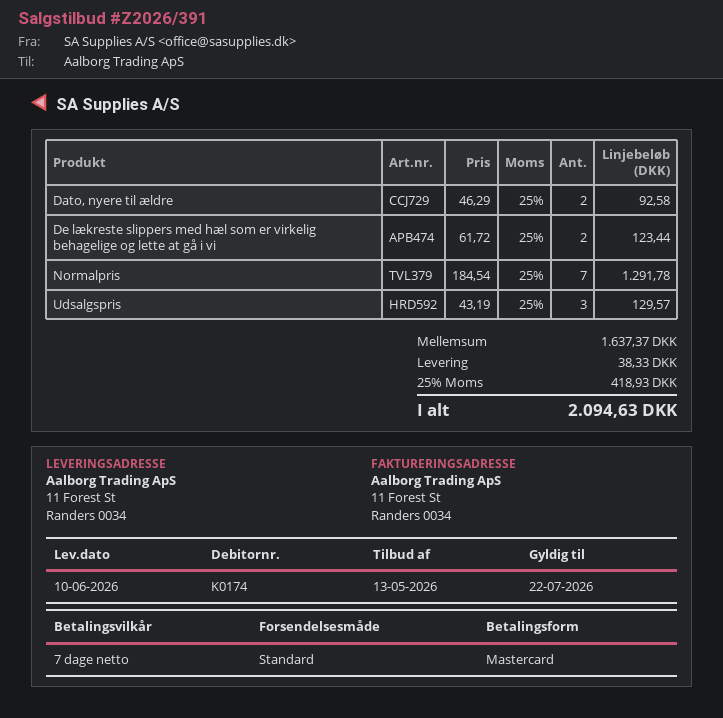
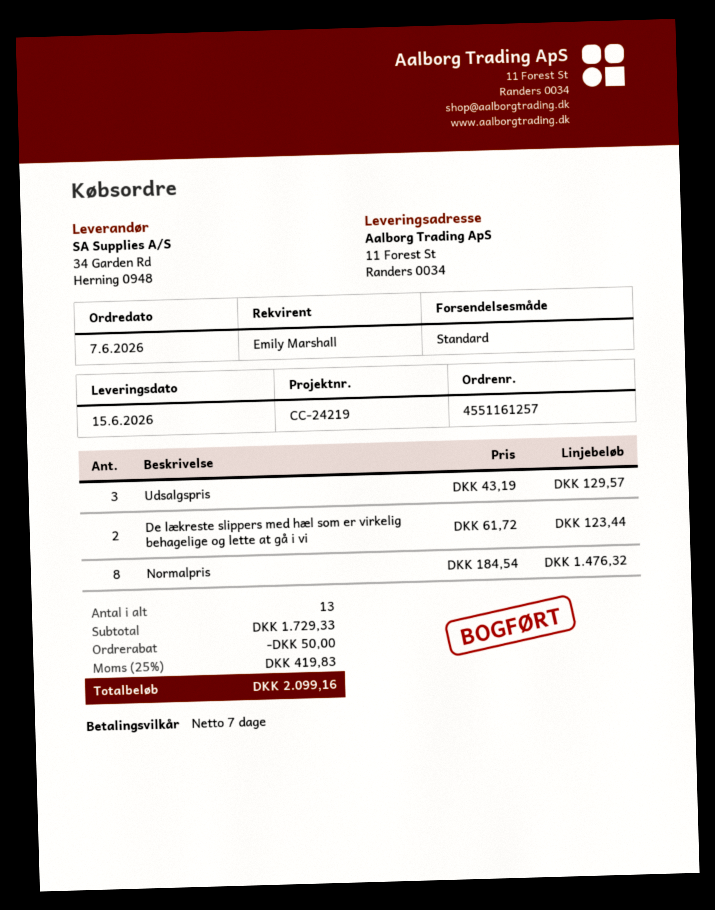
delivery date: 2026-06-10 -> 2026-06-15
Dato, nyere til ældre: 2 x 46.29 = 92.58 -> none
Normalpris: 7 x 184.54 = 1291.78 -> 8 x 184.54 = 1476.32
subtotal: 1637.37 -> 1729.33
discount: none -> 50.00
shipping: 38.33 -> none
tax: 25% = 418.93 -> 25% = 419.83
total: 2094.63 -> 2099.16

